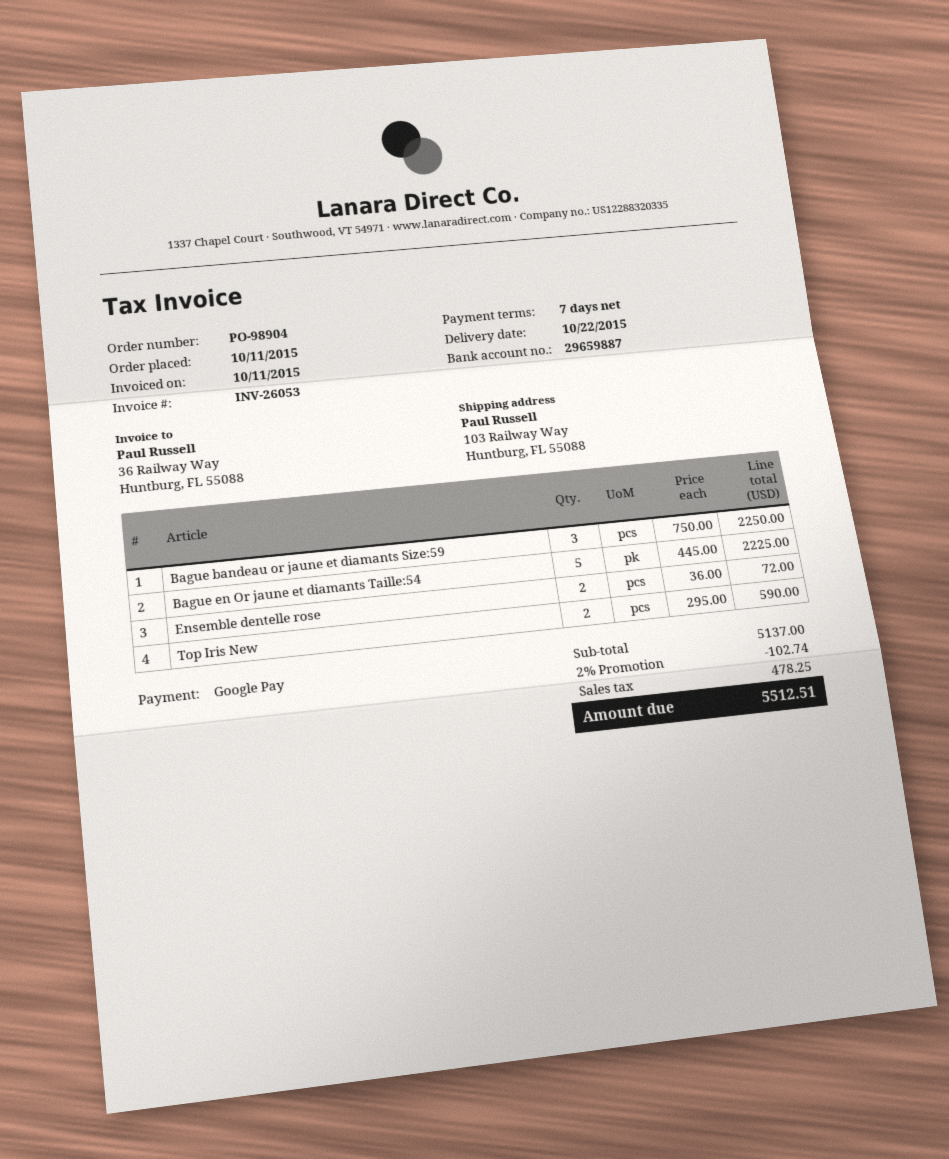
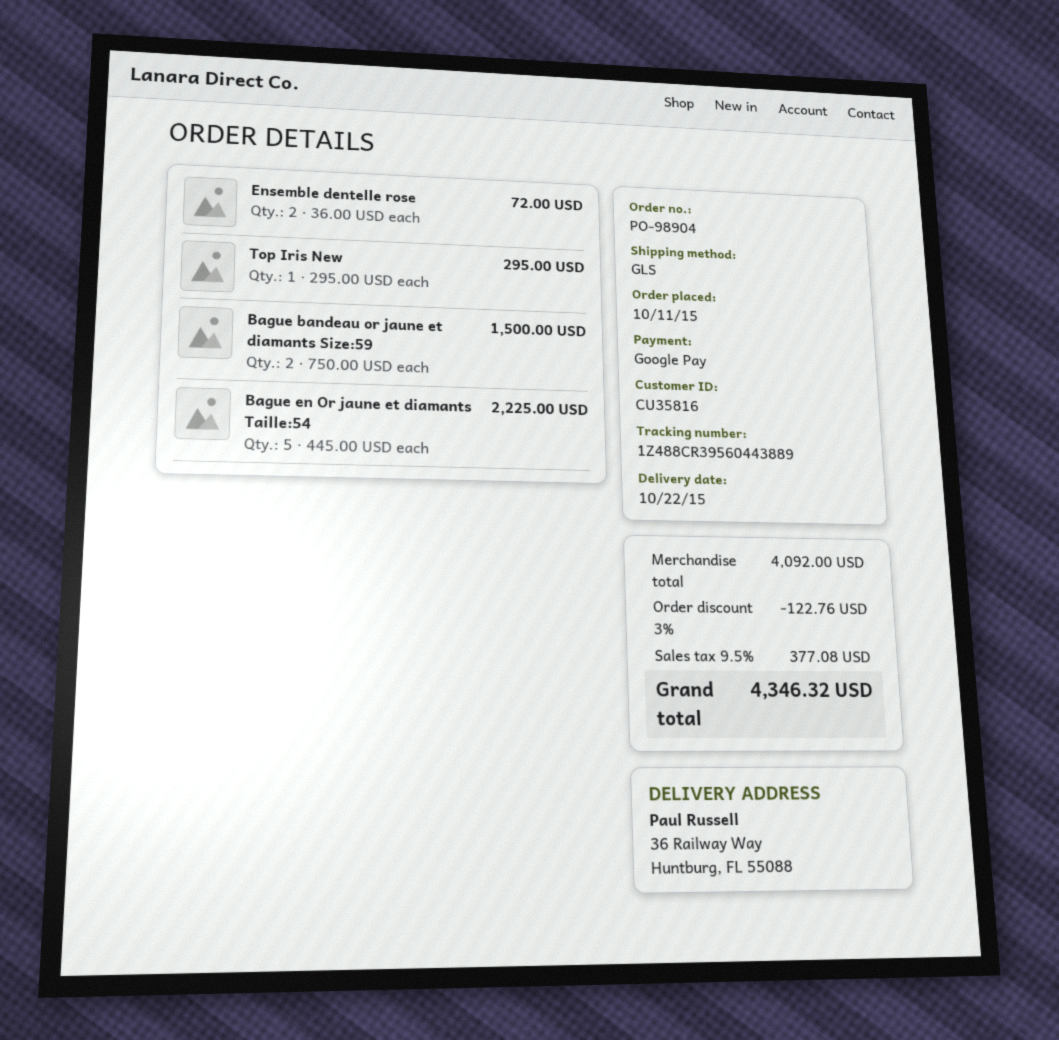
ship to: 103 Railway Way, Huntburg, FL 55088 -> 36 Railway Way, Huntburg, FL 55088
Bague bandeau or jaune et diamants Size:59: 3 x 750.00 = 2250.00 -> 2 x 750.00 = 1500.00
Top Iris New: 2 x 295.00 = 590.00 -> 1 x 295.00 = 295.00
subtotal: 5137.00 -> 4092.00
discount: 2% = 102.74 -> 3% = 122.76
tax: 478.25 -> 377.08
total: 5512.51 -> 4346.32

